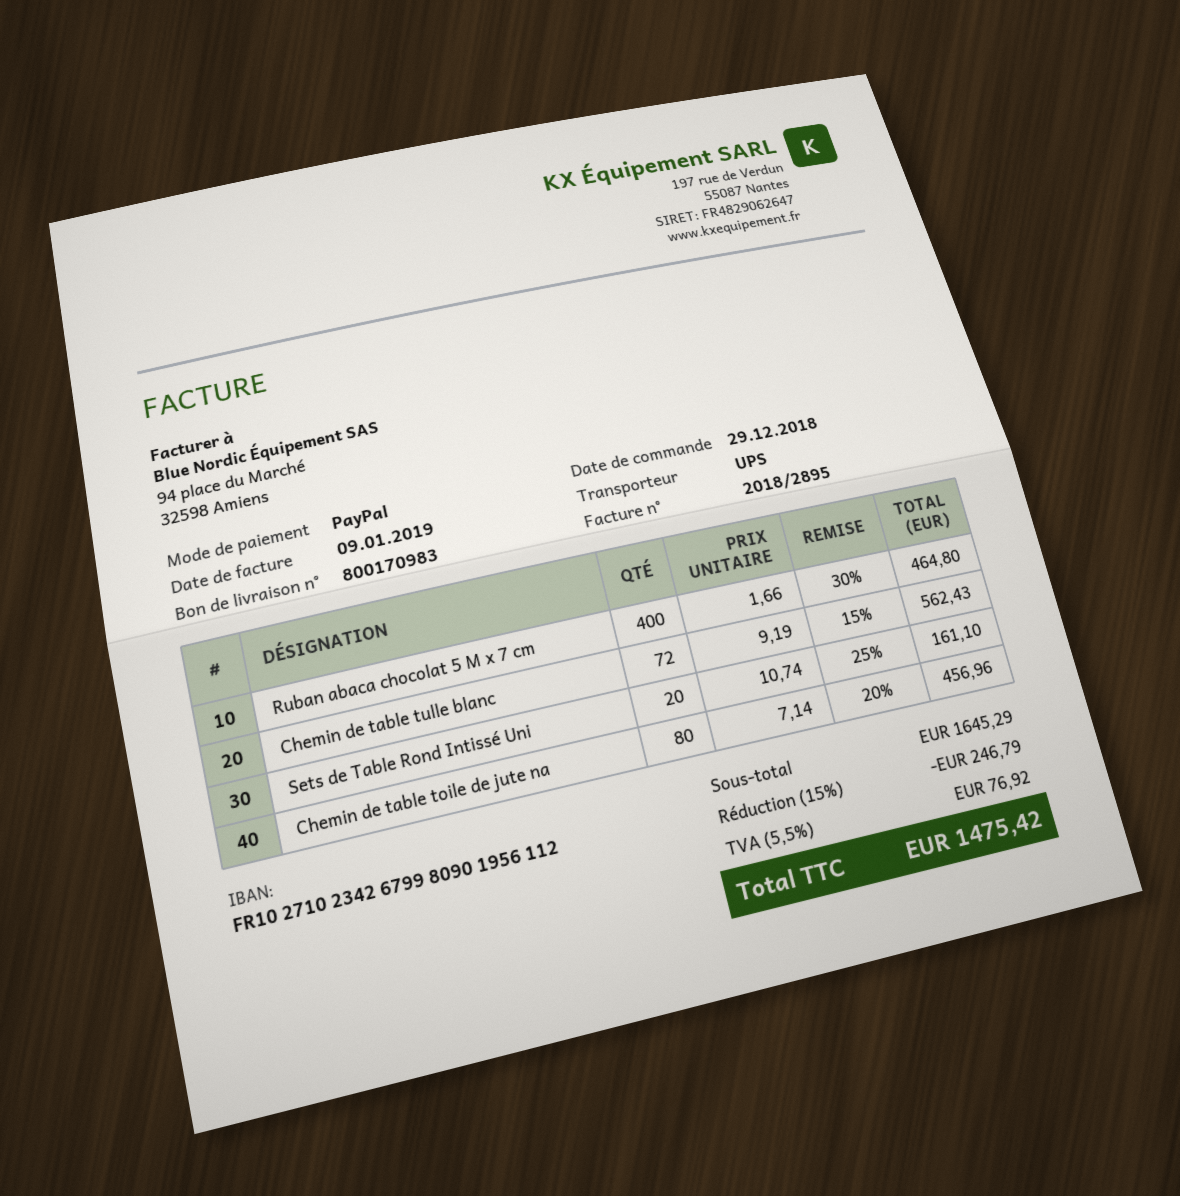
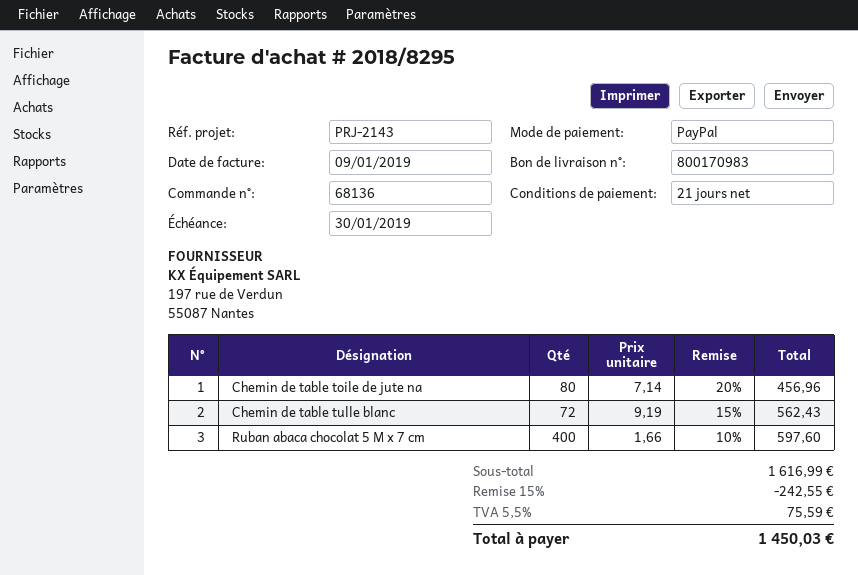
invoice number: 2018/2895 -> 2018/8295
Ruban abaca chocolat 5 M x 7 cm: 400 x 1.66 - 30% = 464.80 -> 400 x 1.66 - 10% = 597.60
Sets de Table Rond Intissé Uni: 20 x 10.74 - 25% = 161.10 -> none
subtotal: 1645.29 -> 1616.99
discount: 15% = 246.79 -> 15% = 242.55
tax: 5.5% = 76.92 -> 5.5% = 75.59
total: 1475.42 -> 1450.03

